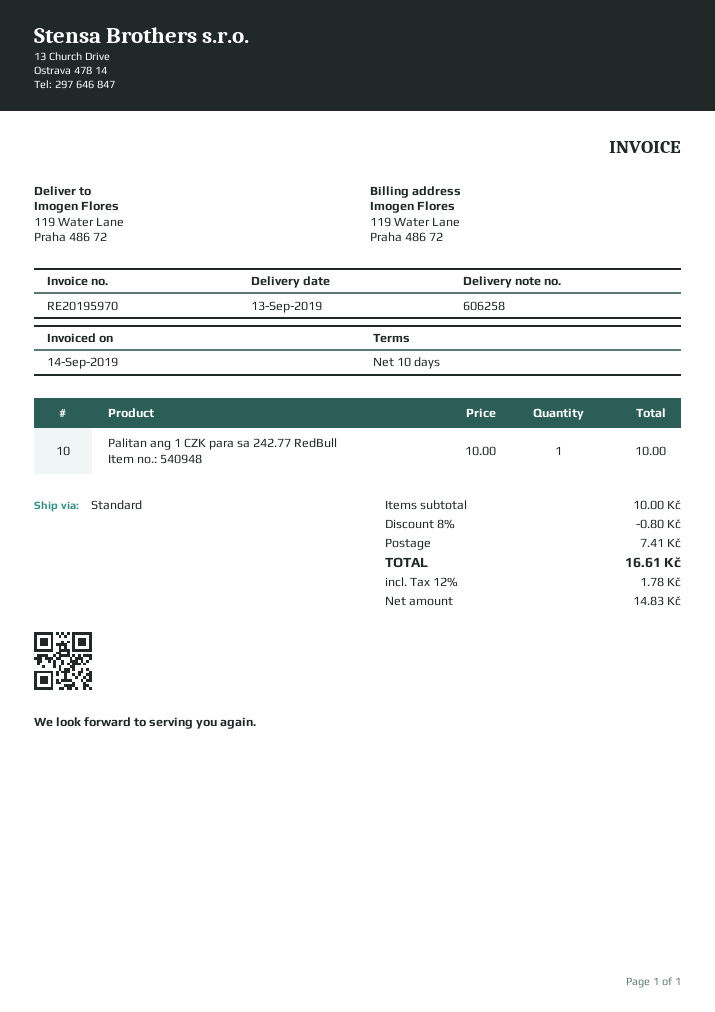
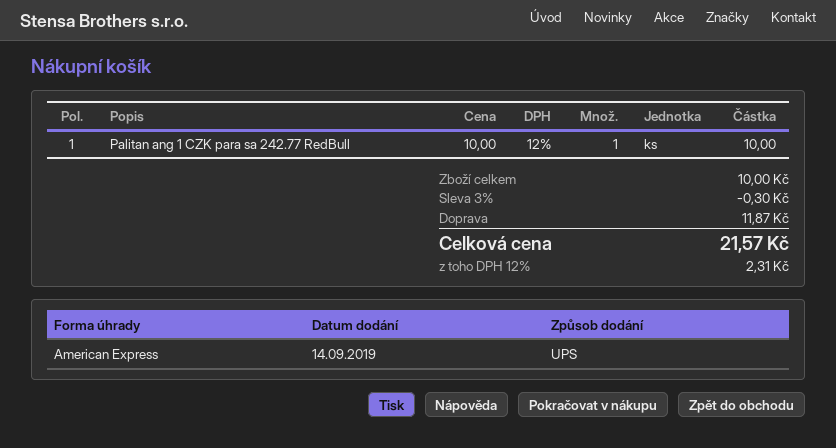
delivery date: 2019-09-13 -> 2019-09-14
shipping method: standard -> UPS
discount: 8% = 0.80 -> 3% = 0.30
shipping: 7.41 -> 11.87
tax: 12% = 1.78 -> 12% = 2.31
total: 16.61 -> 21.57

